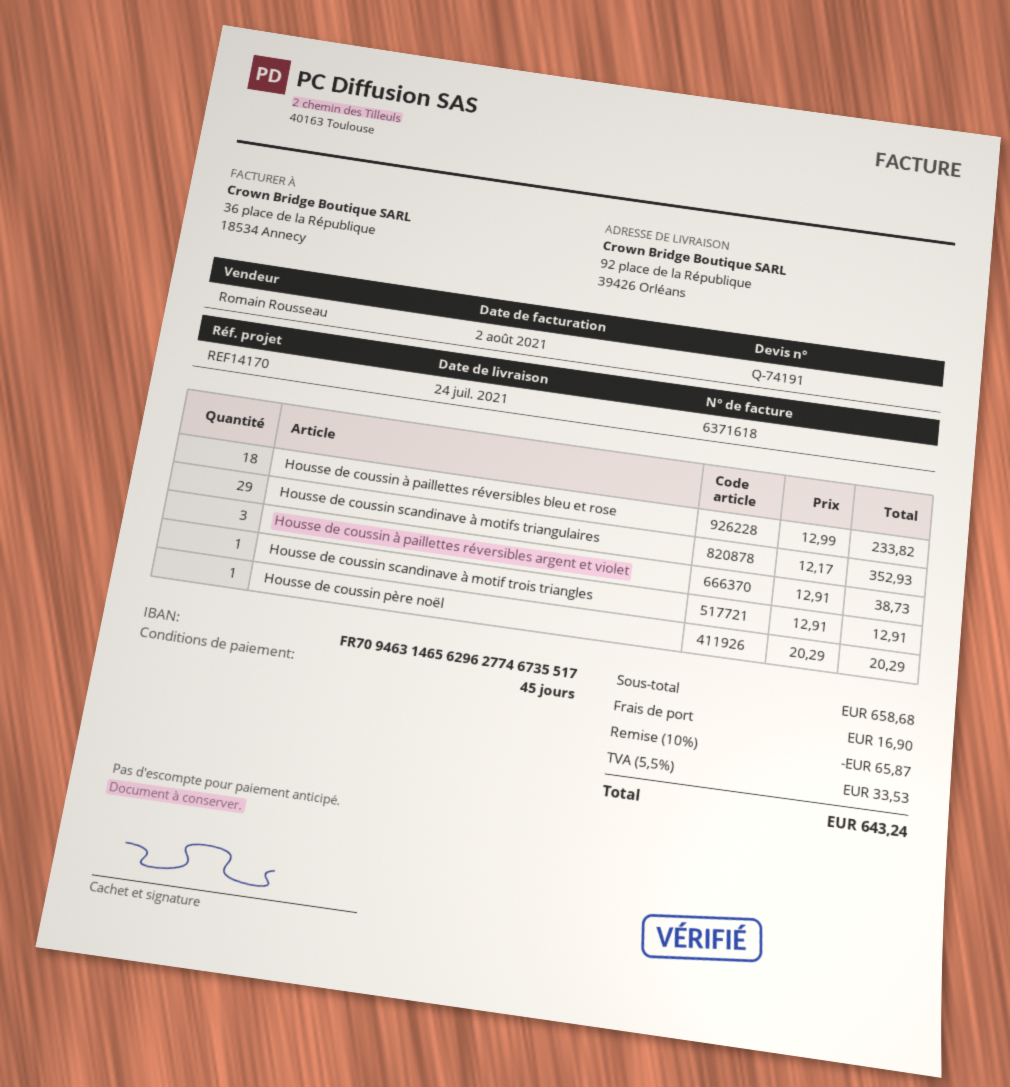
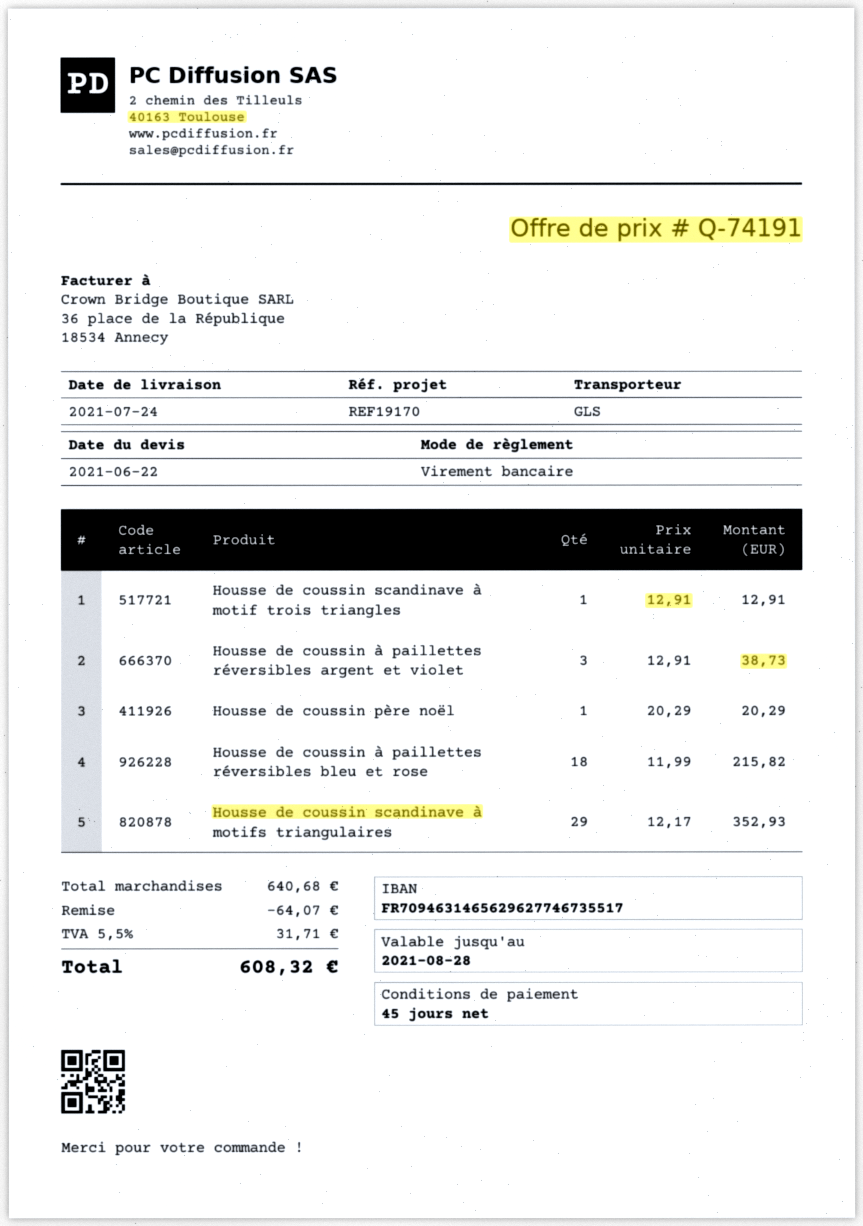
reference: REF14170 -> REF19170
Housse de coussin à paillettes réversibles bleu et rose: 18 x 12.99 = 233.82 -> 18 x 11.99 = 215.82
subtotal: 658.68 -> 640.68
discount: 65.87 -> 64.07
shipping: 16.90 -> none
tax: 5.5% = 33.53 -> 5.5% = 31.71
total: 643.24 -> 608.32

